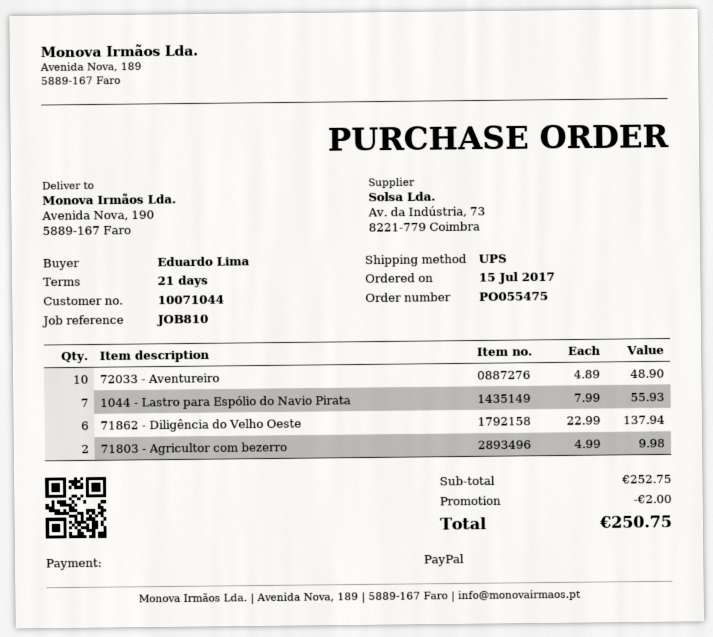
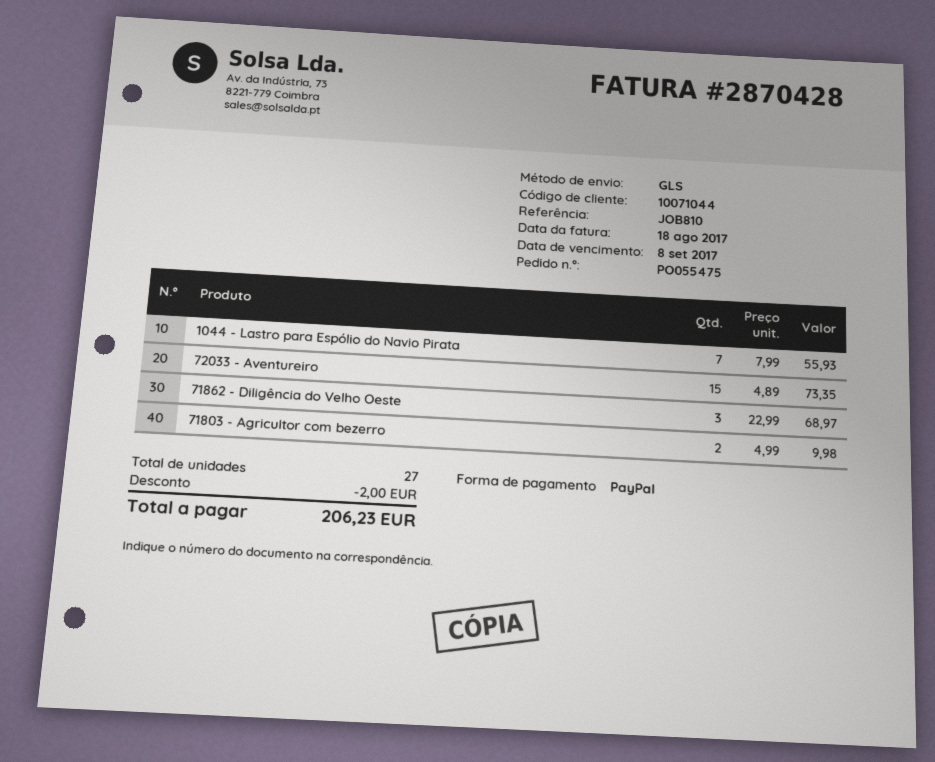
shipping method: UPS -> GLS
72033 - Aventureiro: 10 x 4.89 = 48.90 -> 15 x 4.89 = 73.35
71862 - Diligência do Velho Oeste: 6 x 22.99 = 137.94 -> 3 x 22.99 = 68.97
total: 250.75 -> 206.23

